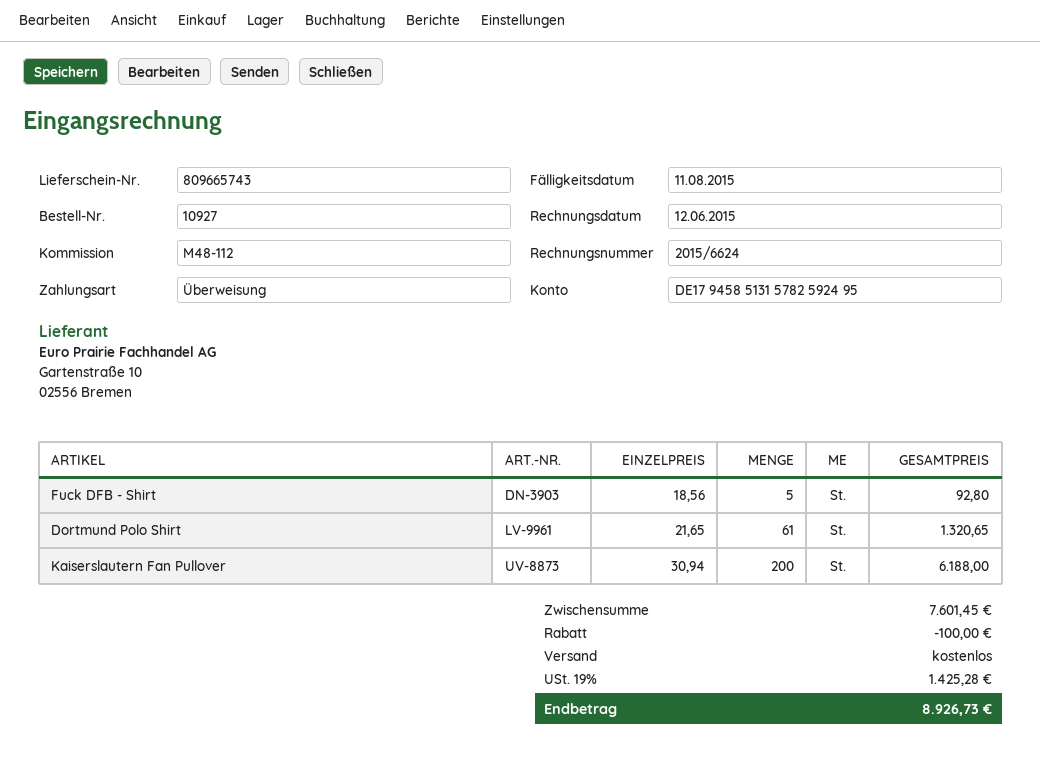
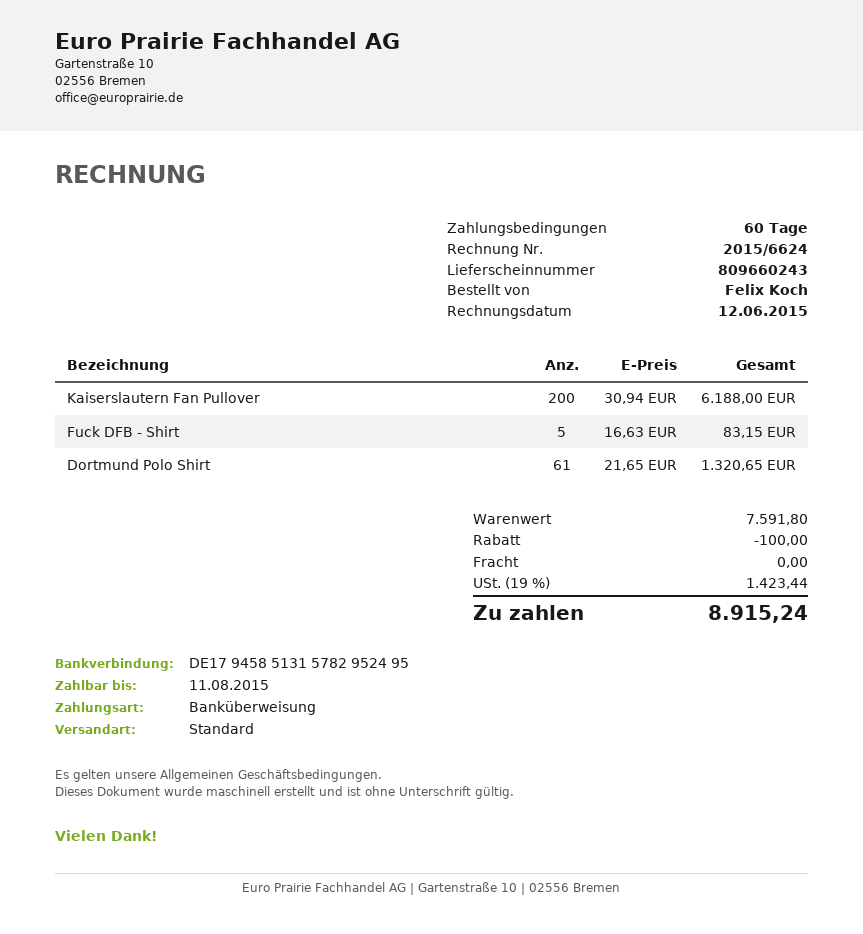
delivery note number: 809665743 -> 809660243
bank account: DE17945851315782592495 -> DE17945851315782952495
Fuck DFB - Shirt: 5 x 18.56 = 92.80 -> 5 x 16.63 = 83.15
subtotal: 7601.45 -> 7591.80
tax: 19% = 1425.28 -> 19% = 1423.44
total: 8926.73 -> 8915.24

